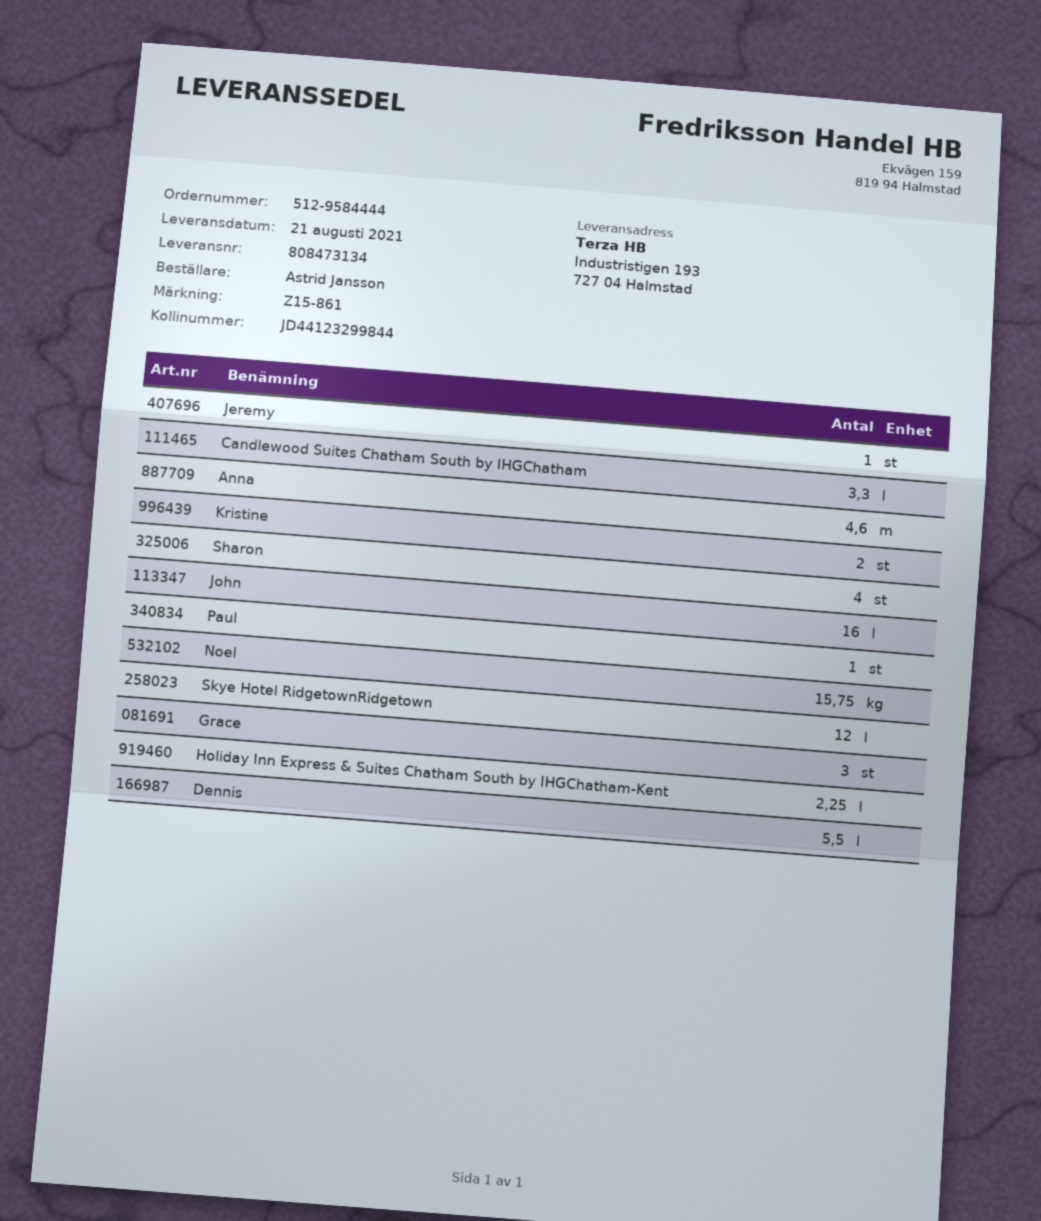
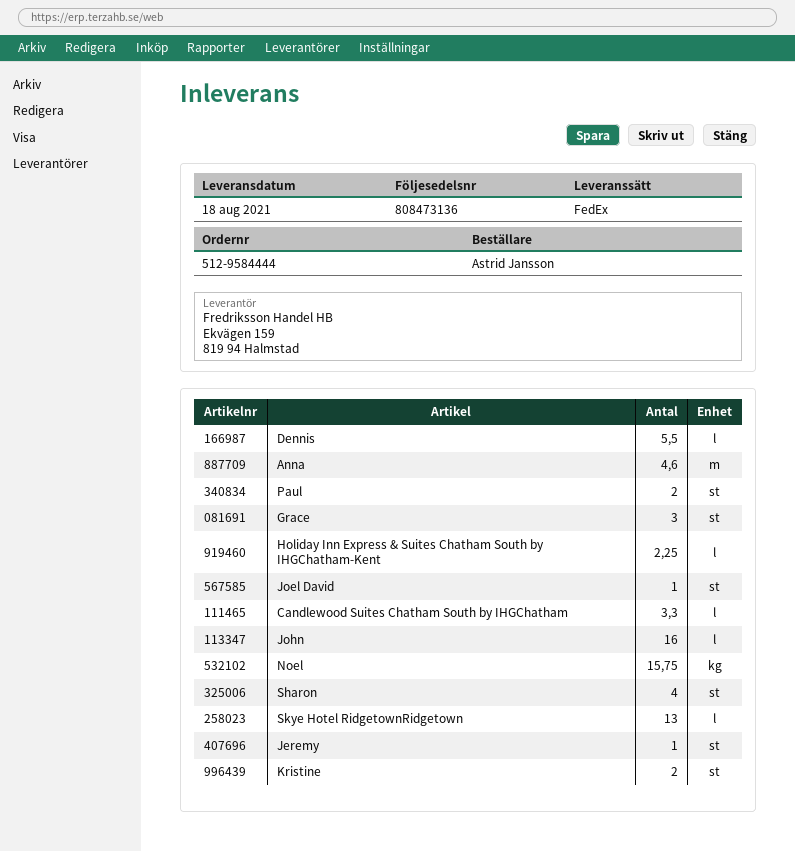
delivery note number: 808473134 -> 808473136
delivery date: 2021-08-21 -> 2021-08-18
Paul: 1 -> 2
Skye Hotel RidgetownRidgetown: 12 -> 13
Joel David: none -> 1

